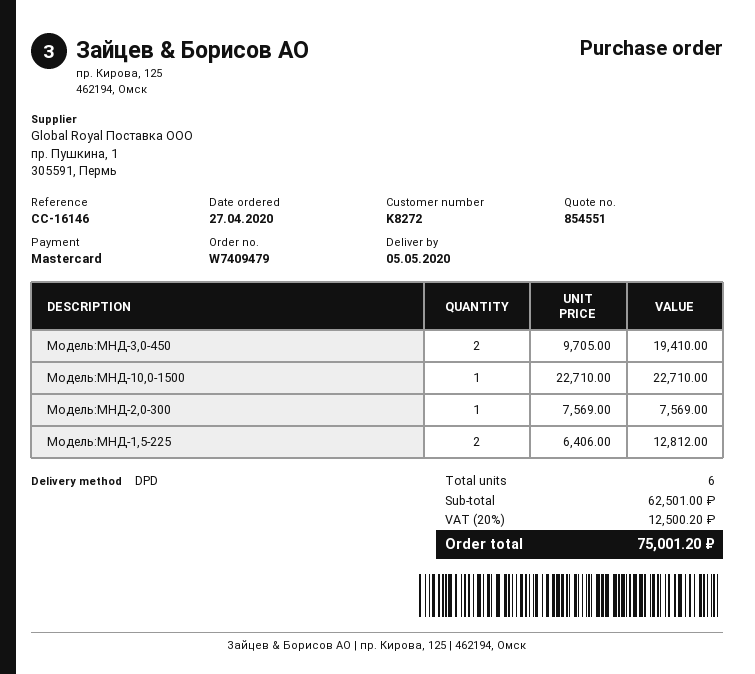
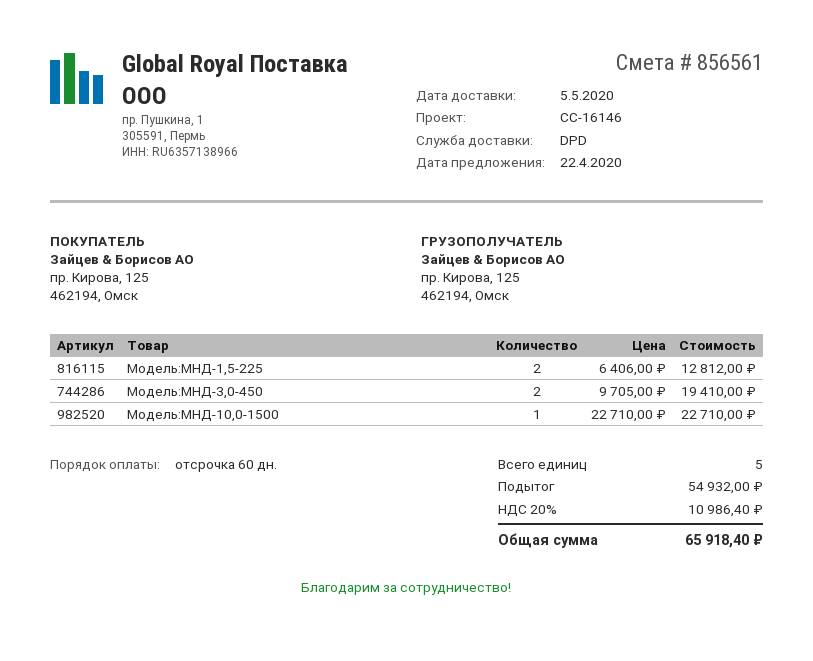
quote number: 854551 -> 856561
Модель:МНД-2,0-300: 1 x 7569.00 = 7569.00 -> none
total quantity: 6 -> 5
subtotal: 62501.00 -> 54932.00
tax: 20% = 12500.20 -> 20% = 10986.40
total: 75001.20 -> 65918.40

